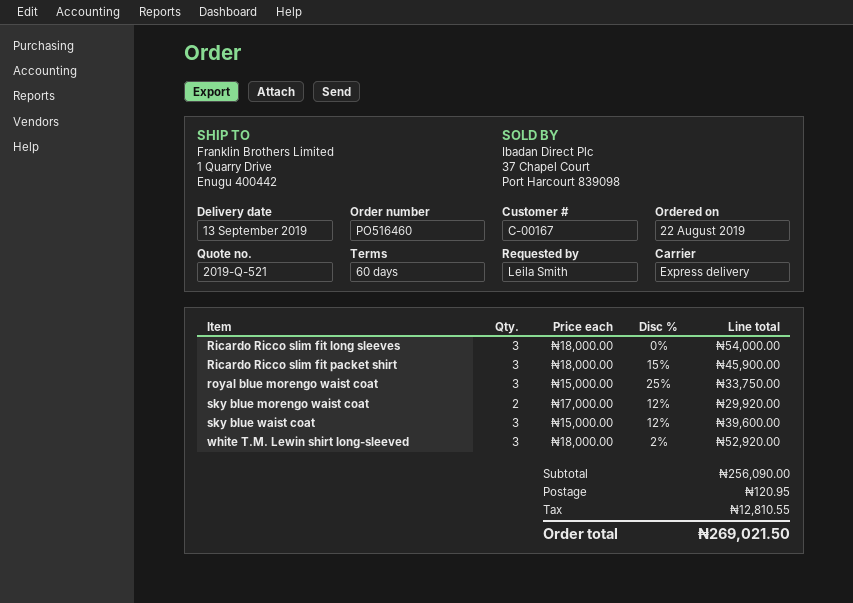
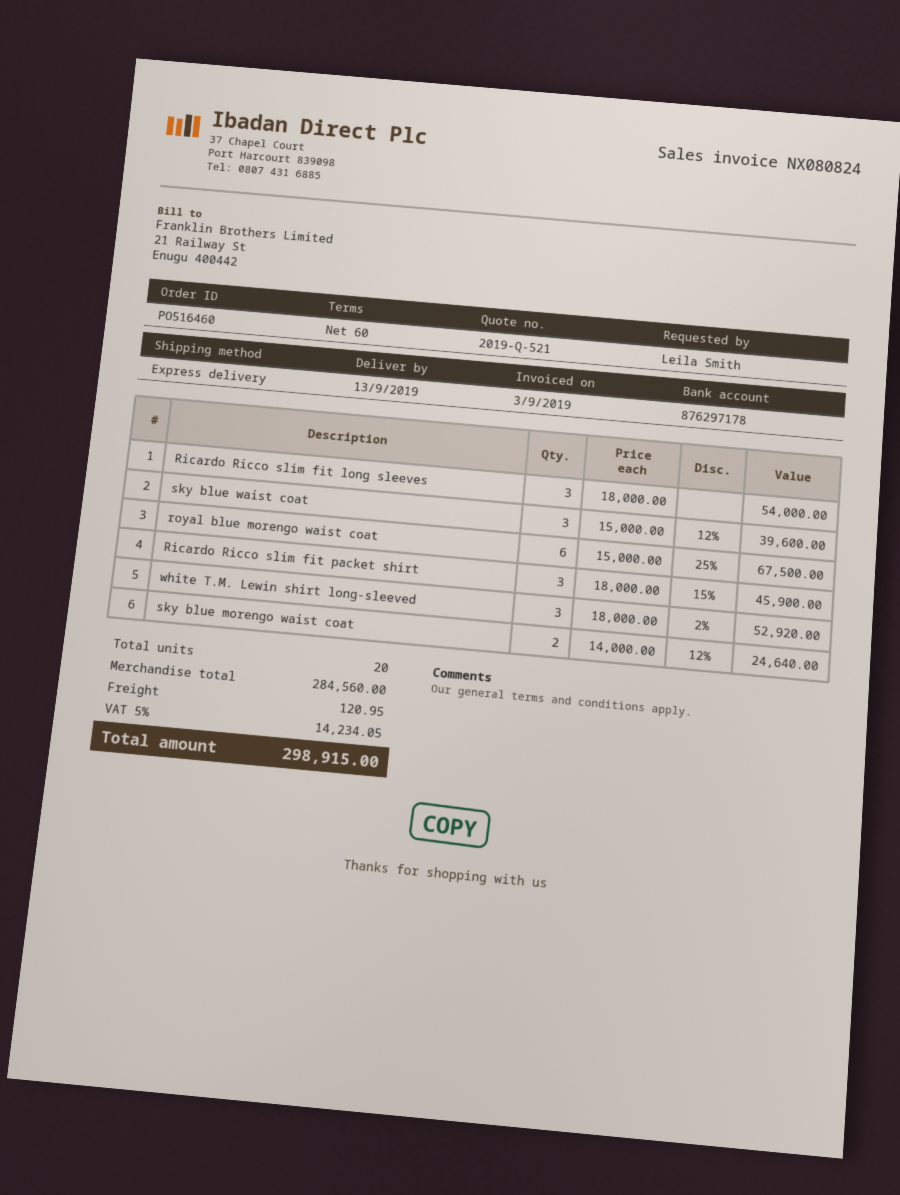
royal blue morengo waist coat: 3 x 15000.00 - 25% = 33750.00 -> 6 x 15000.00 - 25% = 67500.00
sky blue morengo waist coat: 2 x 17000.00 - 12% = 29920.00 -> 2 x 14000.00 - 12% = 24640.00
subtotal: 256090.00 -> 284560.00
tax: 12810.55 -> 14234.05
total: 269021.50 -> 298915.00

